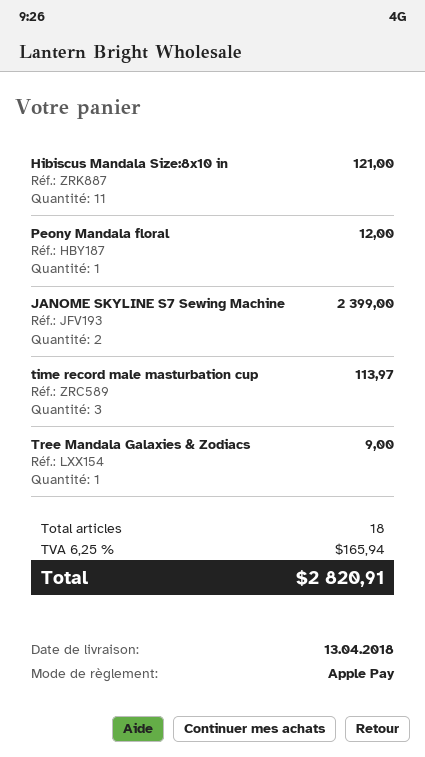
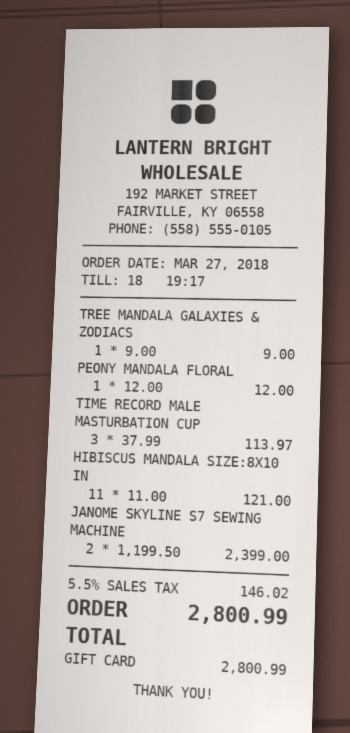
payment method: Apple Pay -> gift card
tax: 6.25% = 165.94 -> 5.5% = 146.02
total: 2820.91 -> 2800.99

